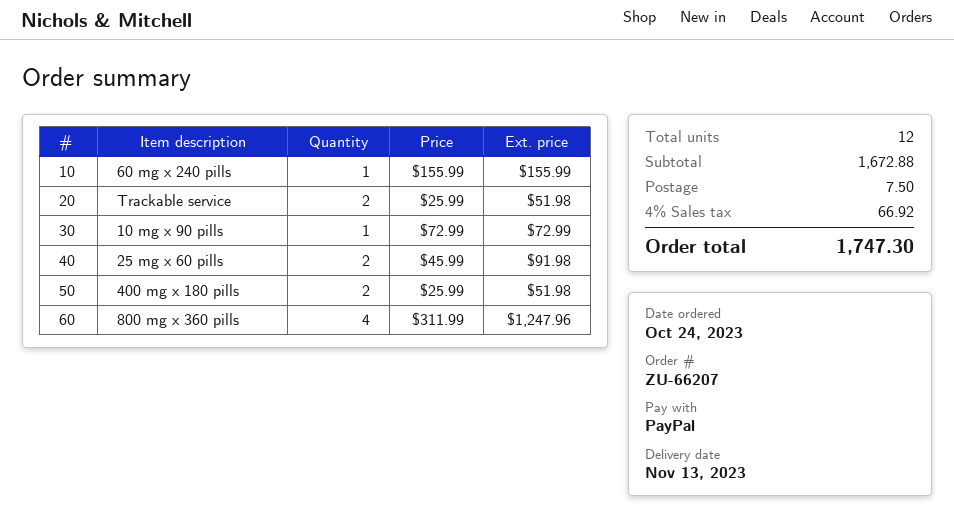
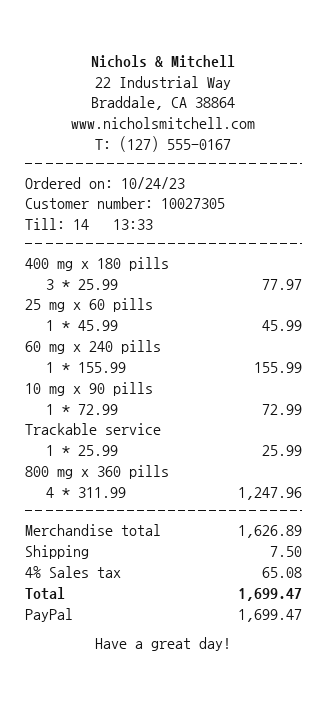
Trackable service: 2 x 25.99 = 51.98 -> 1 x 25.99 = 25.99
25 mg x 60 pills: 2 x 45.99 = 91.98 -> 1 x 45.99 = 45.99
400 mg x 180 pills: 2 x 25.99 = 51.98 -> 3 x 25.99 = 77.97
subtotal: 1672.88 -> 1626.89
tax: 4% = 66.92 -> 4% = 65.08
total: 1747.30 -> 1699.47

